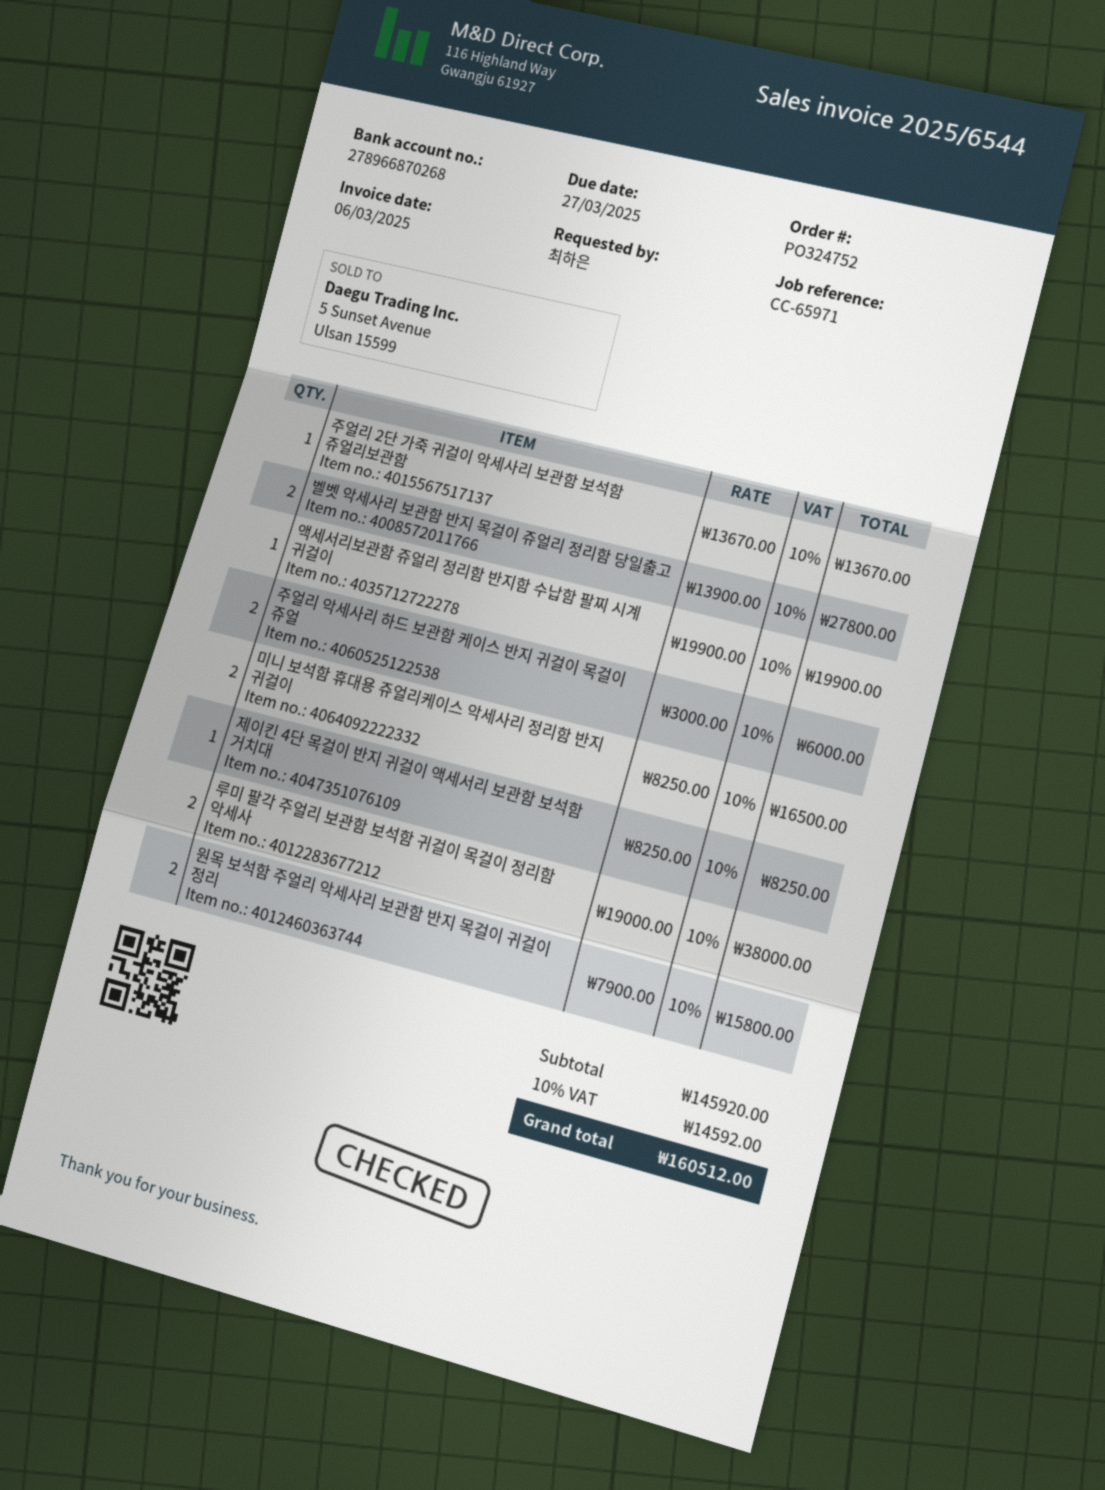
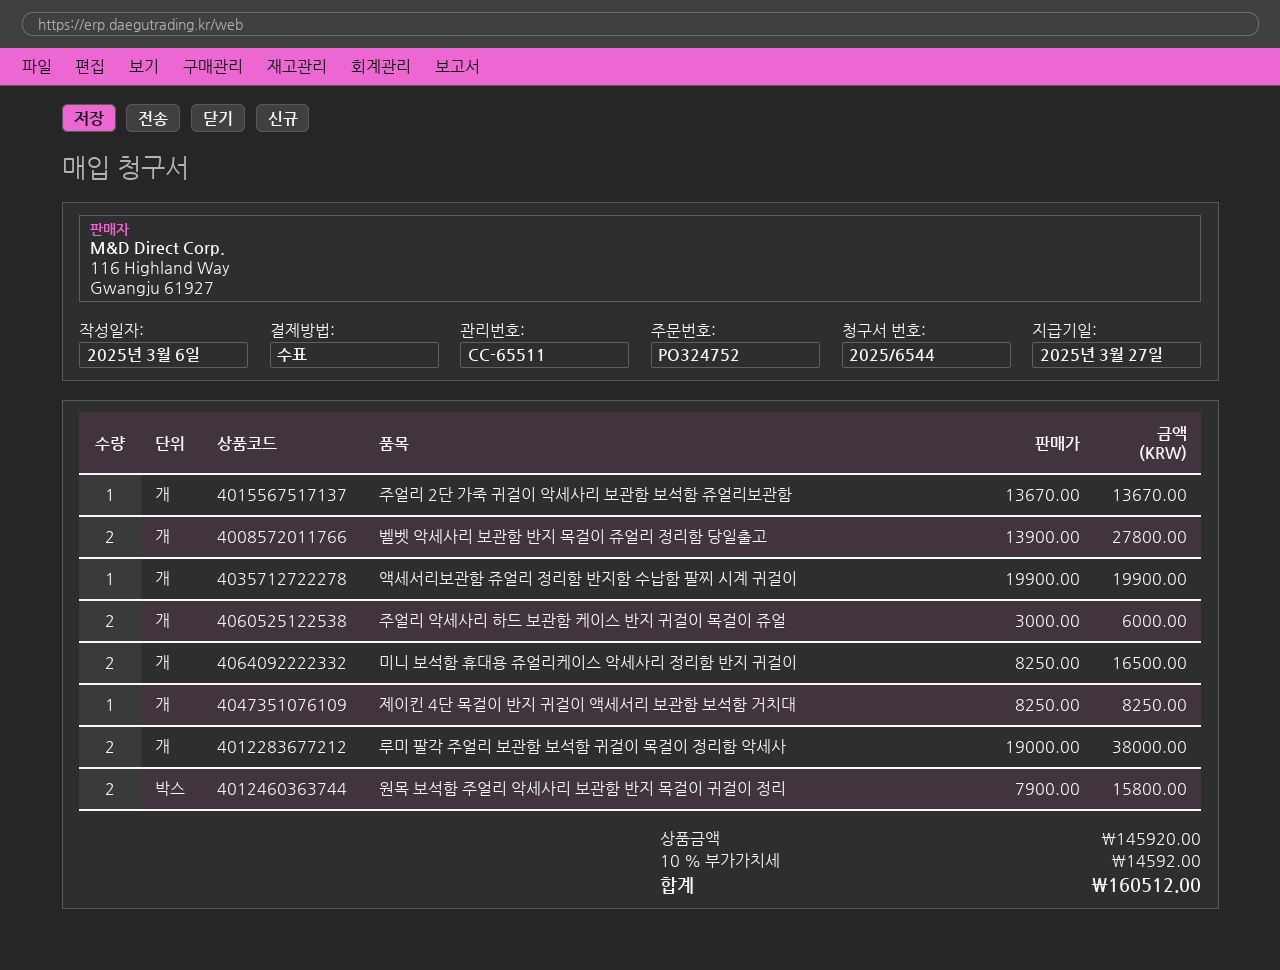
reference: CC-65971 -> CC-65511

